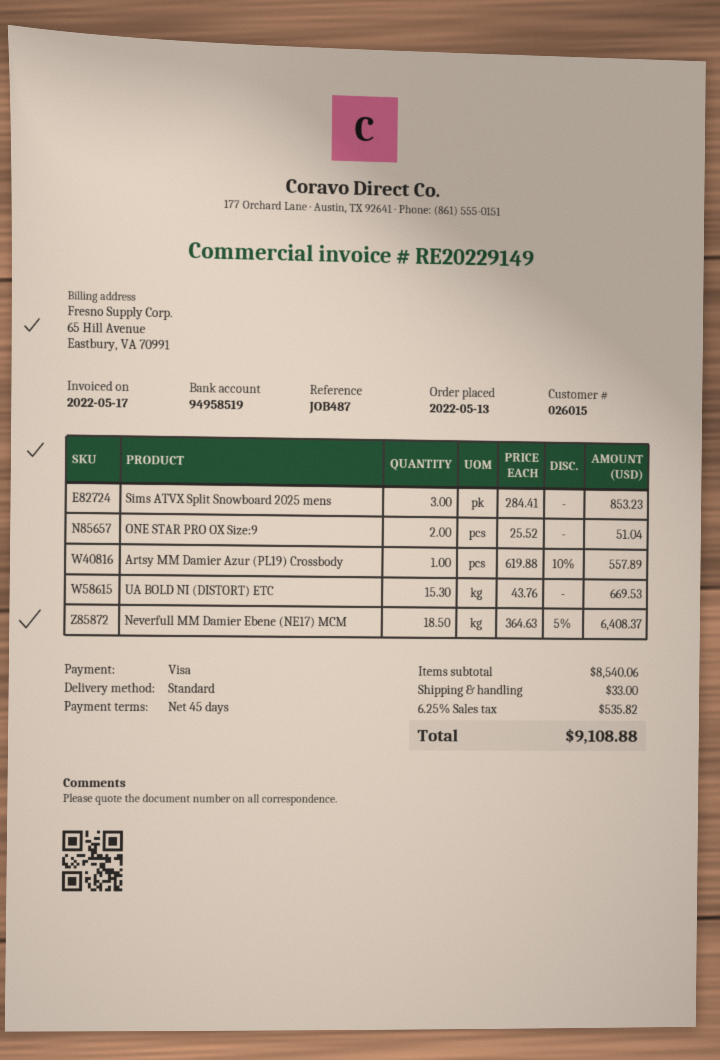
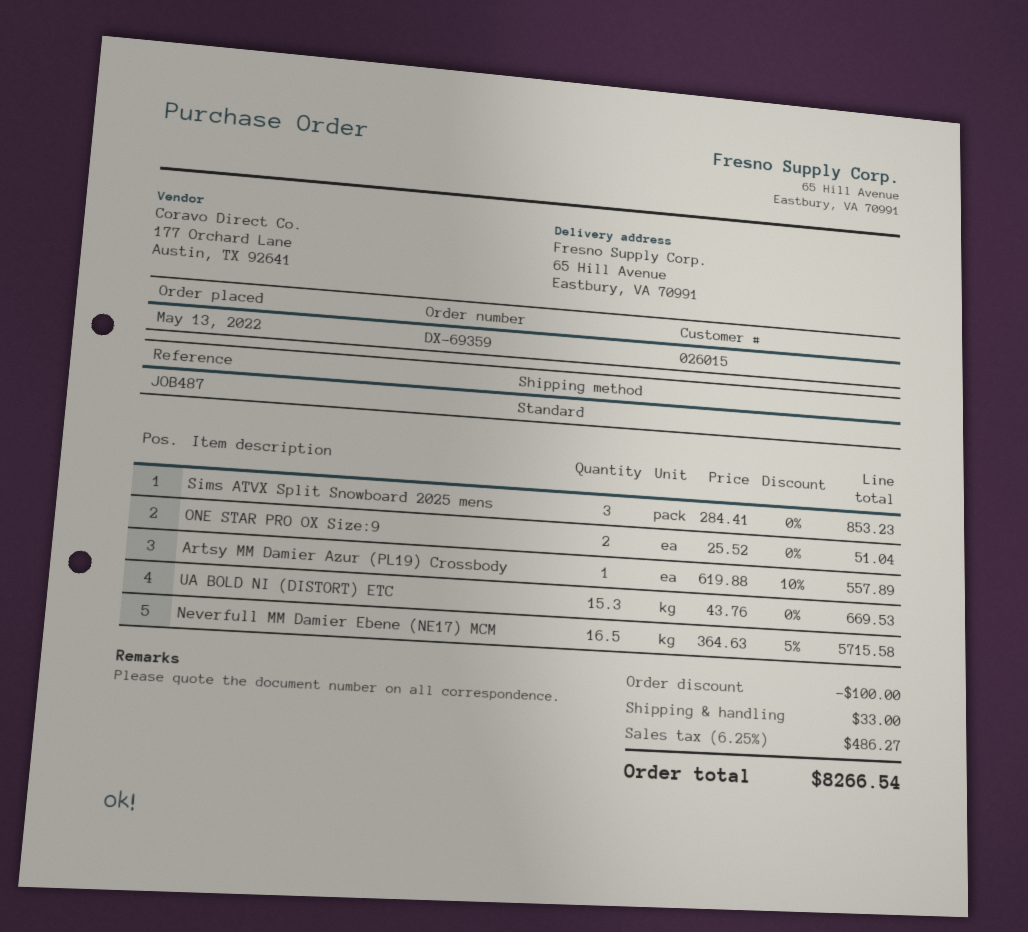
Neverfull MM Damier Ebene (NE17) MCM: 18.5 x 364.63 - 5% = 6408.37 -> 16.5 x 364.63 - 5% = 5715.58
discount: none -> 100.00
tax: 6.25% = 535.82 -> 6.25% = 486.27
total: 9108.88 -> 8266.54

